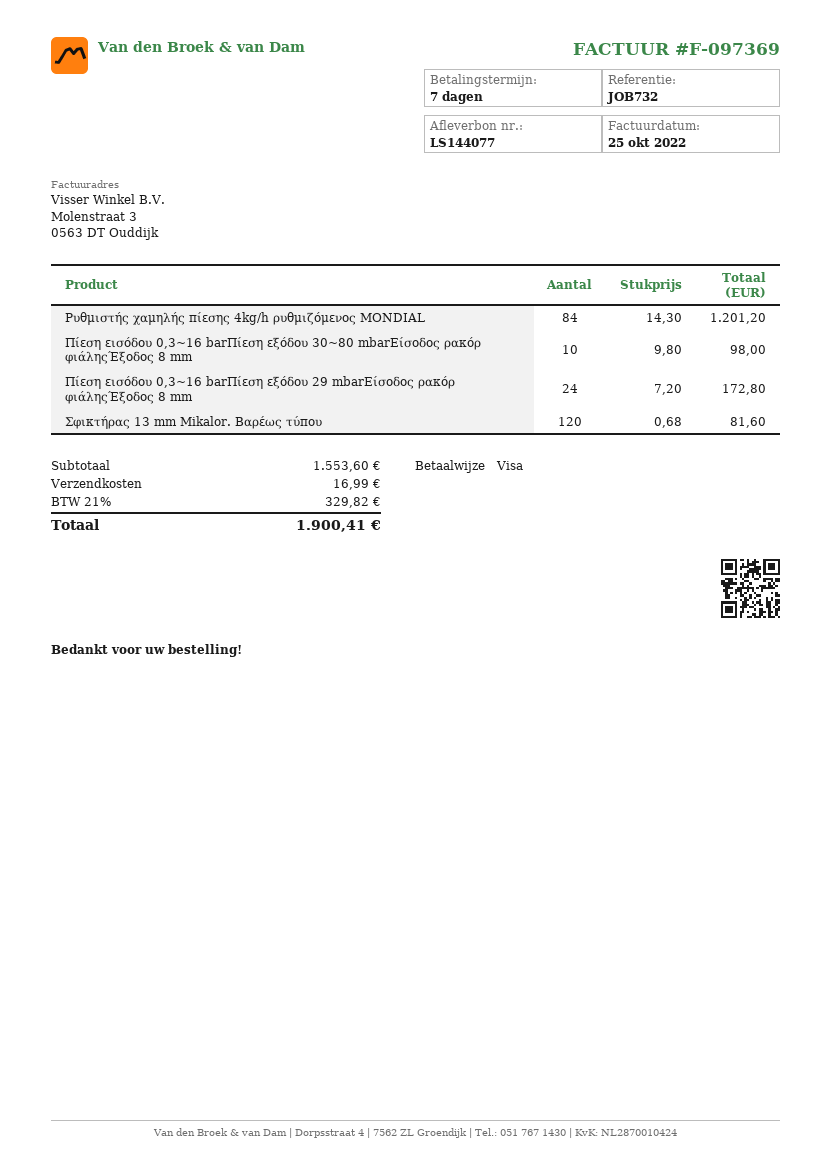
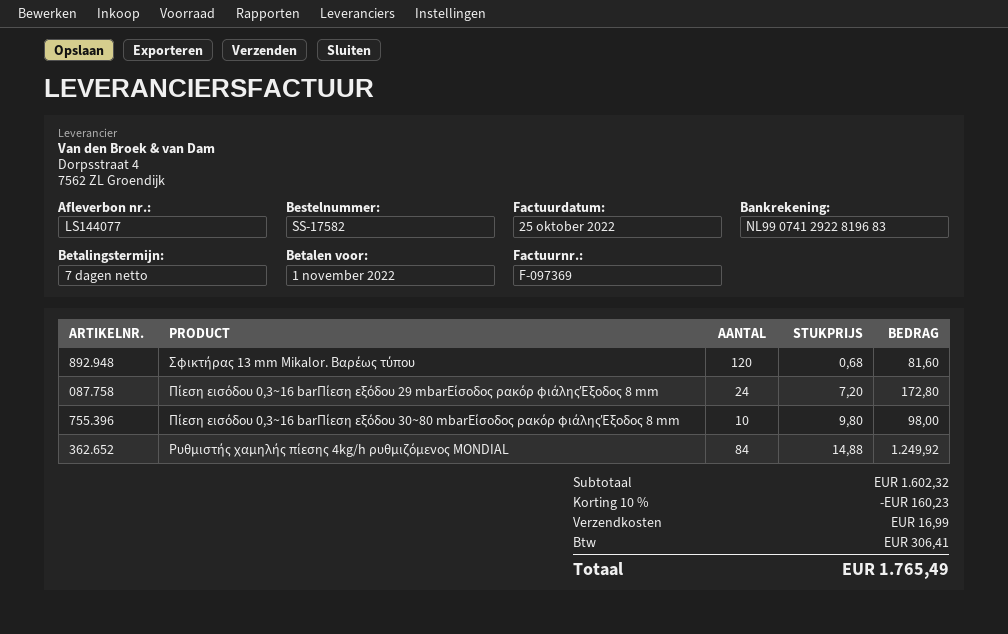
Ρυθμιστής χαμηλής πίεσης 4kg/h ρυθμιζόμενος MONDIAL: 84 x 14.30 = 1201.20 -> 84 x 14.88 = 1249.92
subtotal: 1553.60 -> 1602.32
discount: none -> 10% = 160.23
tax: 329.82 -> 306.41
total: 1900.41 -> 1765.49

